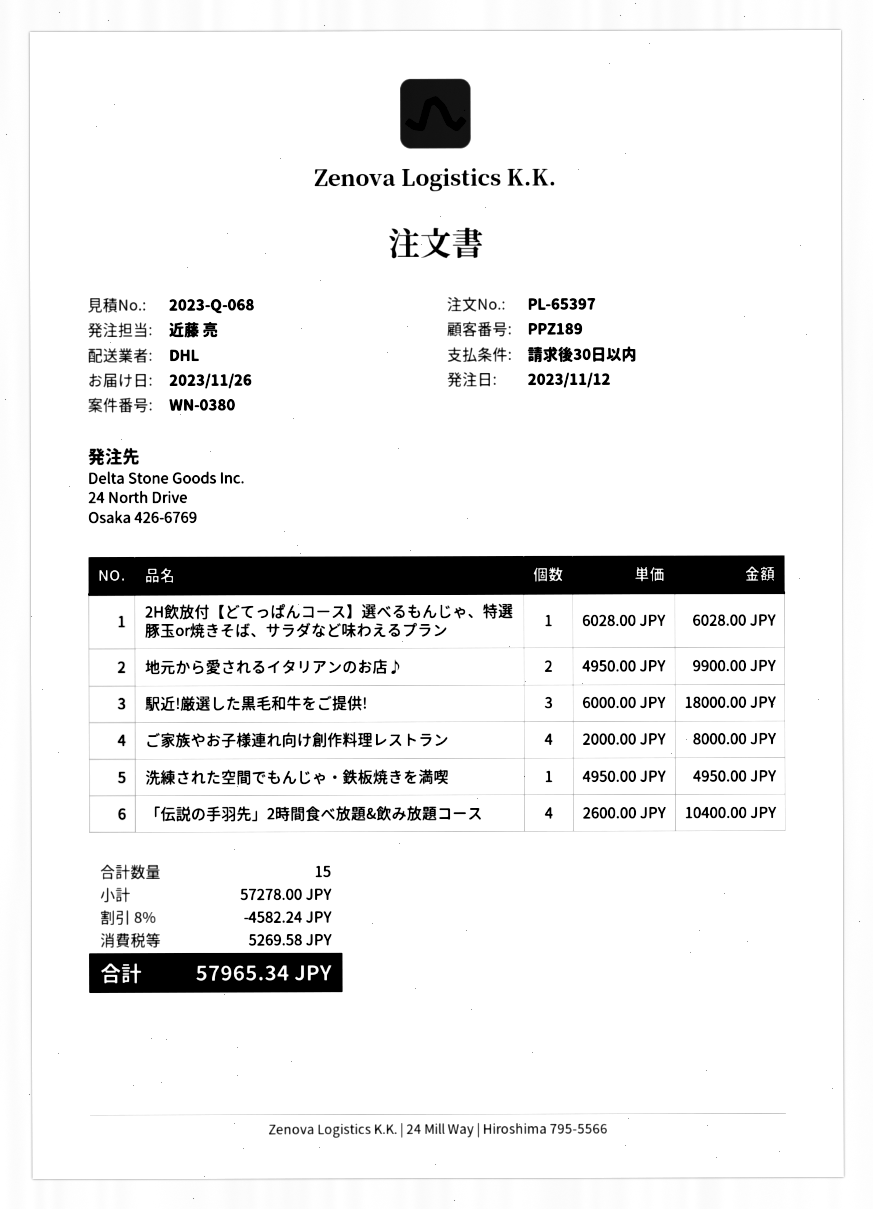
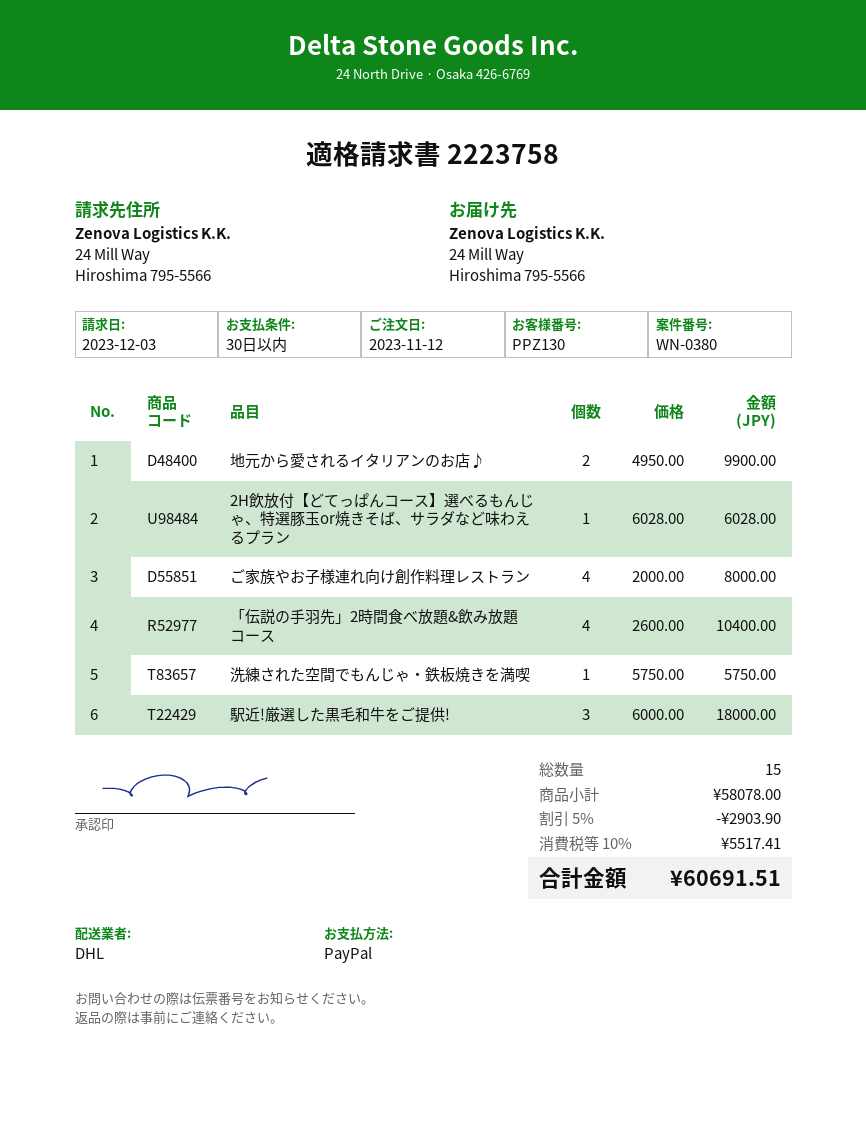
customer number: PPZ189 -> PPZ130
洗練された空間でもんじゃ・鉄板焼きを満喫: 1 x 4950.00 = 4950.00 -> 1 x 5750.00 = 5750.00
subtotal: 57278.00 -> 58078.00
discount: 8% = 4582.24 -> 5% = 2903.90
tax: 5269.58 -> 5517.41
total: 57965.34 -> 60691.51

